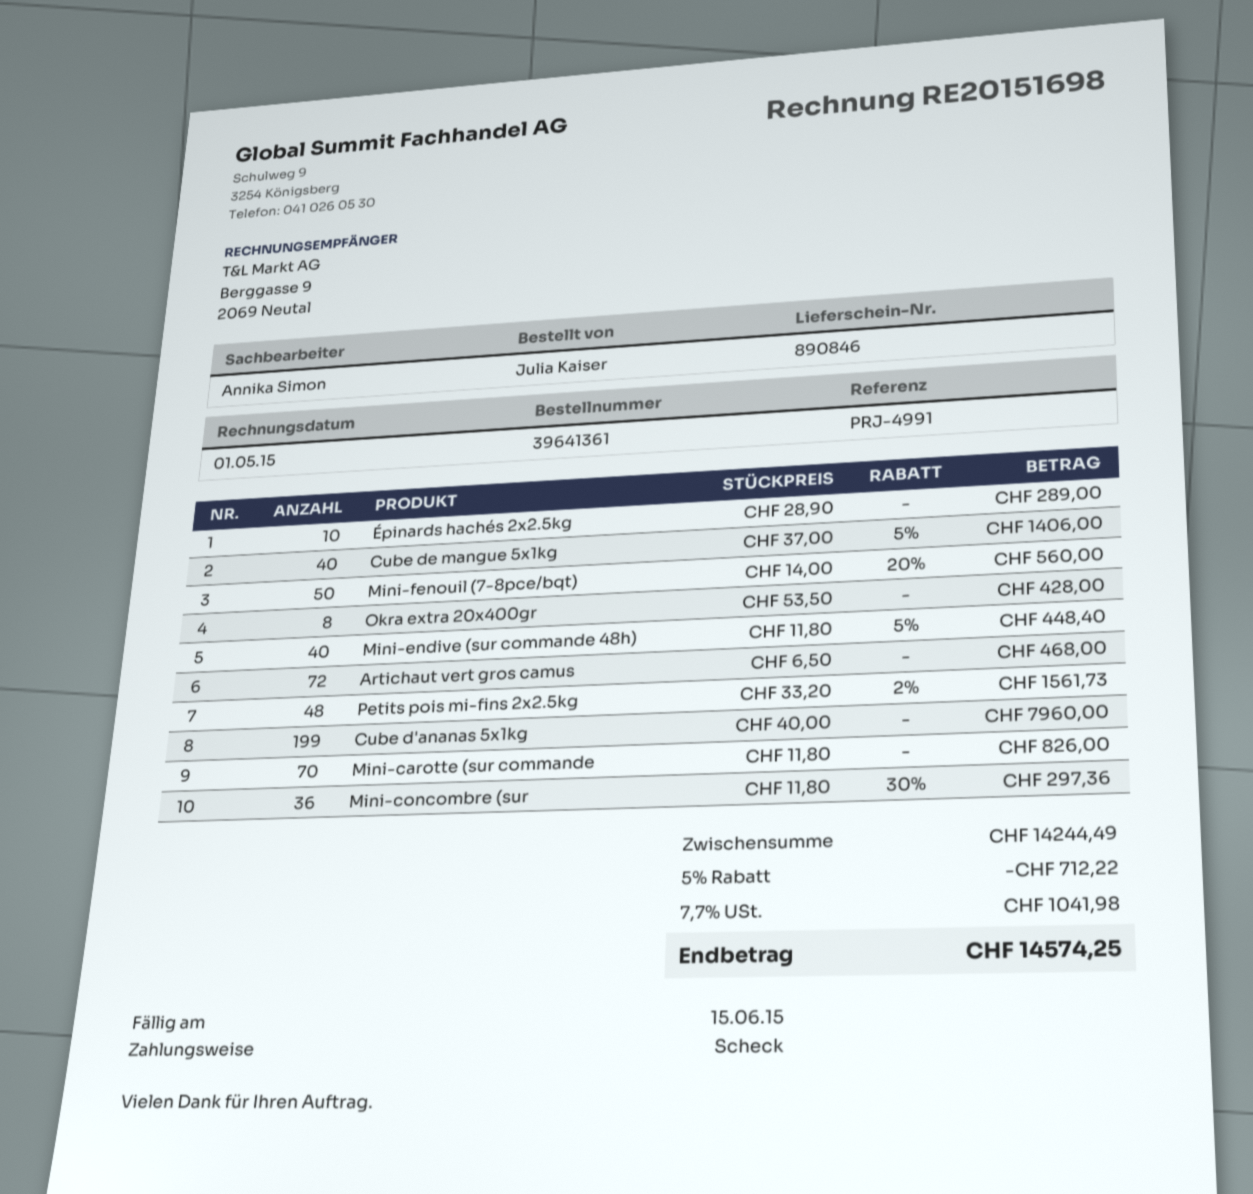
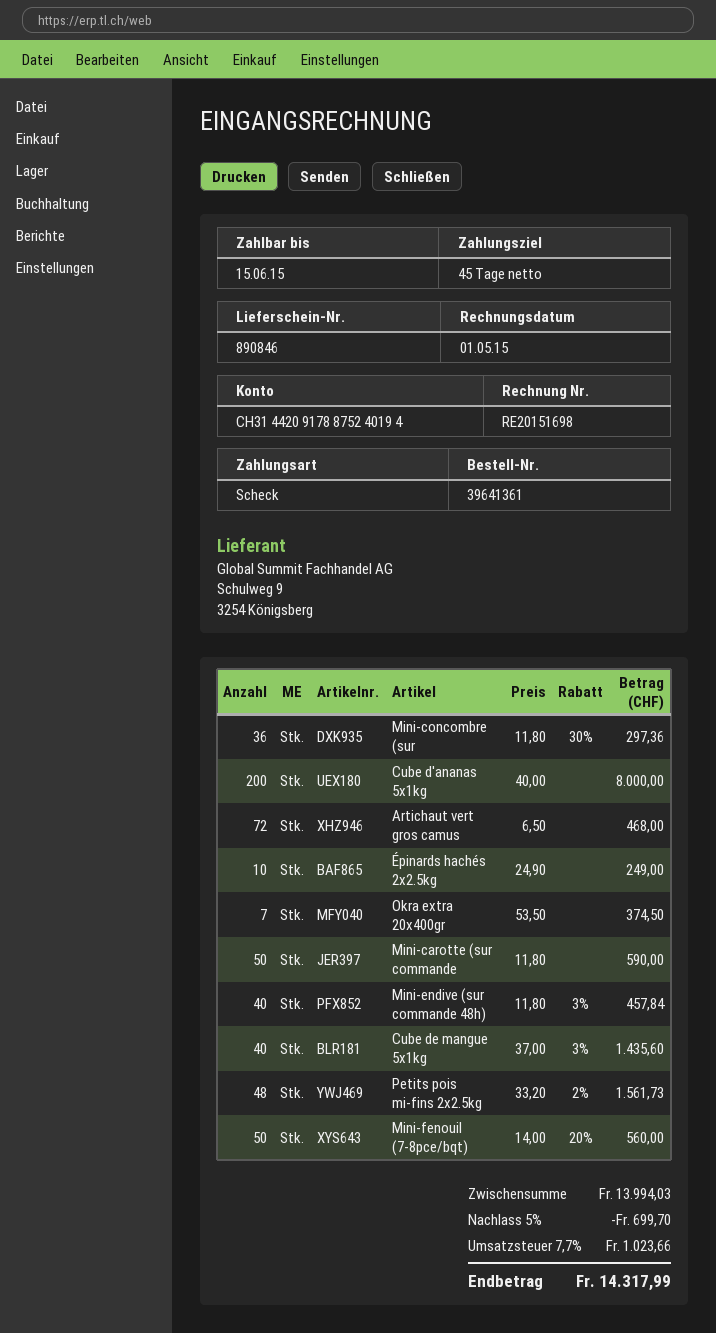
Épinards hachés 2x2.5kg: 10 x 28.90 = 289.00 -> 10 x 24.90 = 249.00
Cube de mangue 5x1kg: 40 x 37.00 - 5% = 1406.00 -> 40 x 37.00 - 3% = 1435.60
Okra extra 20x400gr: 8 x 53.50 = 428.00 -> 7 x 53.50 = 374.50
Mini-endive (sur commande 48h): 40 x 11.80 - 5% = 448.40 -> 40 x 11.80 - 3% = 457.84
Cube d'ananas 5x1kg: 199 x 40.00 = 7960.00 -> 200 x 40.00 = 8000.00
Mini-carotte (sur commande: 70 x 11.80 = 826.00 -> 50 x 11.80 = 590.00
subtotal: 14244.49 -> 13994.03
discount: 5% = 712.22 -> 5% = 699.70
tax: 7.7% = 1041.98 -> 7.7% = 1023.66
total: 14574.25 -> 14317.99

